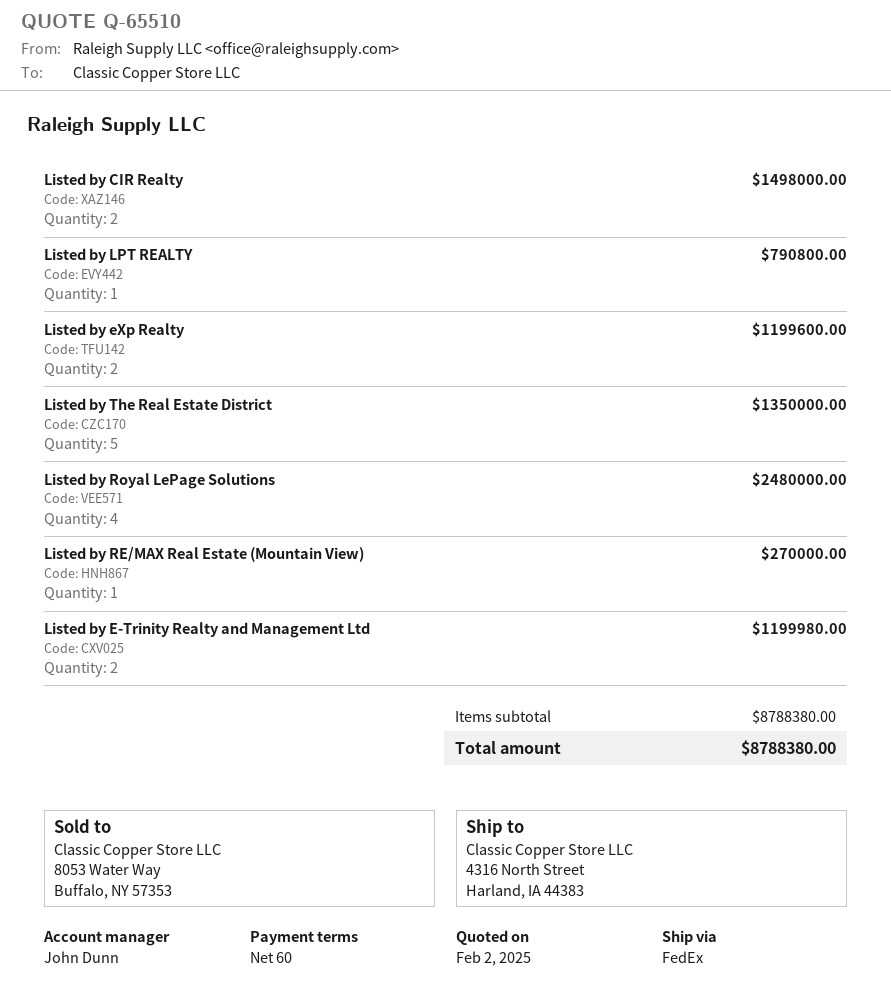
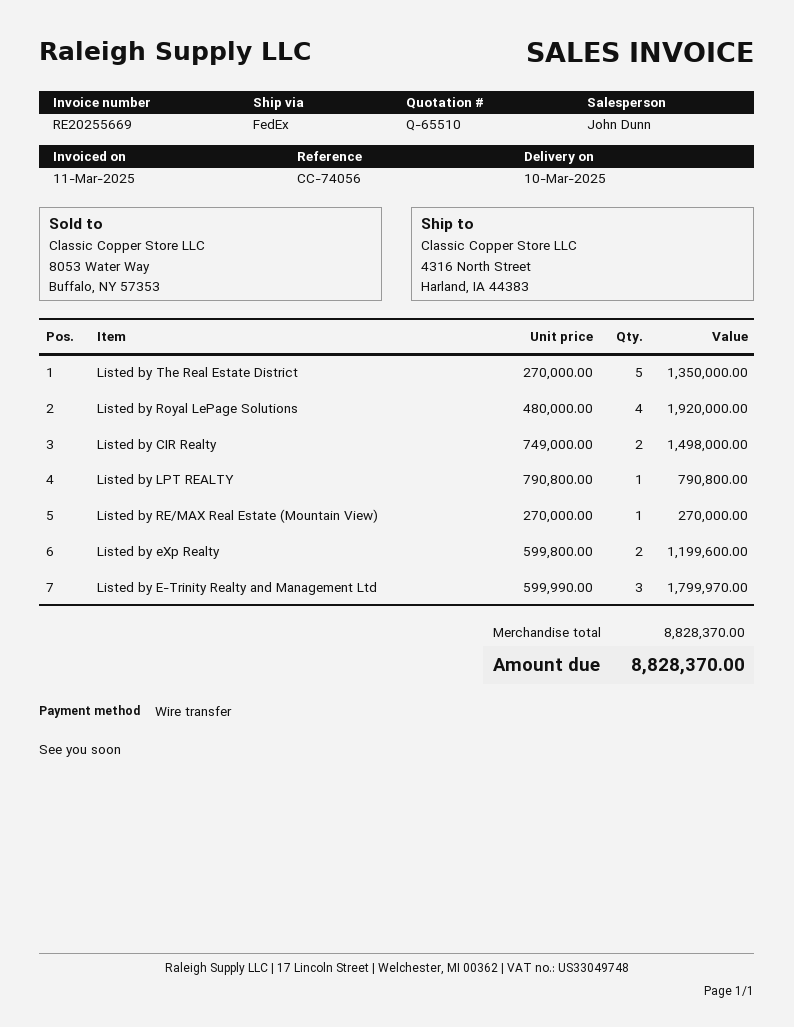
Listed by Royal LePage Solutions: 4 for 2480000.00 -> 4 for 1920000.00
Listed by E-Trinity Realty and Management Ltd: 2 for 1199980.00 -> 3 for 1799970.00
subtotal: 8788380.00 -> 8828370.00
total: 8788380.00 -> 8828370.00

